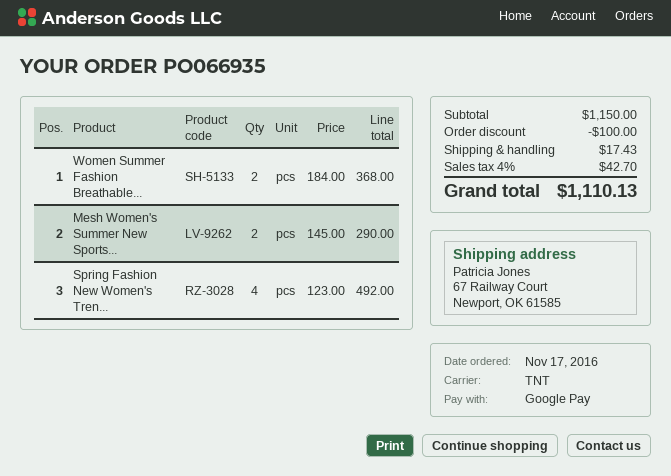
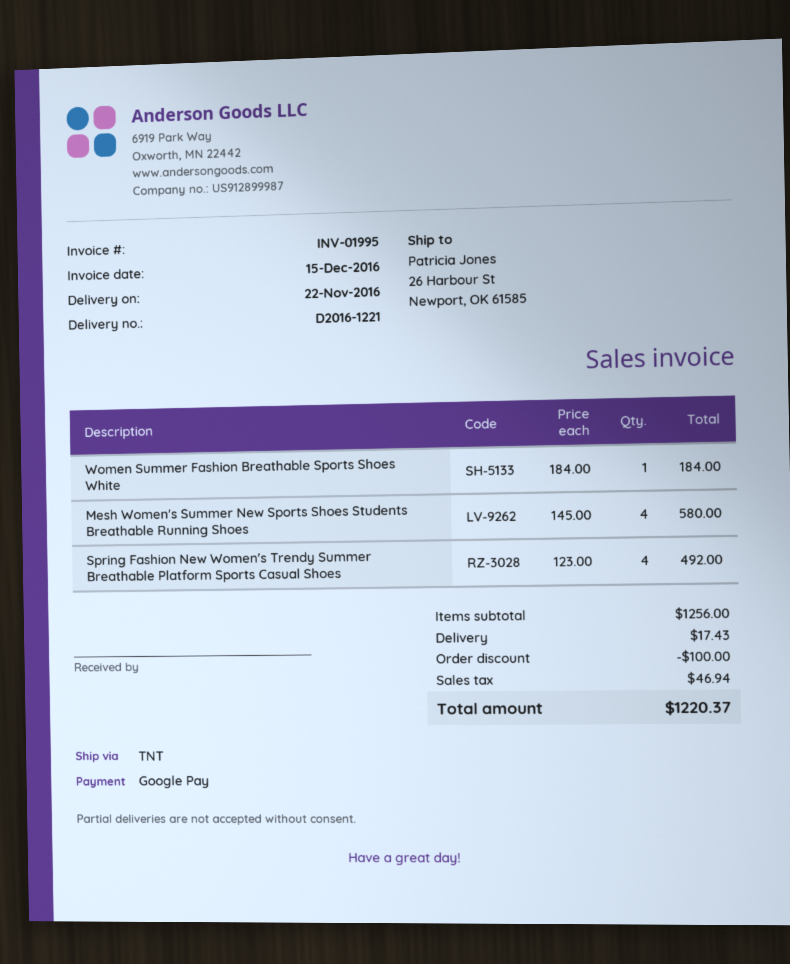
ship to: 67 Railway Court, Newport, OK 61585 -> 26 Harbour St, Newport, OK 61585
Women Summer Fashion Breathable...: 2 x 184.00 = 368.00 -> 1 x 184.00 = 184.00
Mesh Women's Summer New Sports...: 2 x 145.00 = 290.00 -> 4 x 145.00 = 580.00
subtotal: 1150.00 -> 1256.00
tax: 42.70 -> 46.94
total: 1110.13 -> 1220.37

